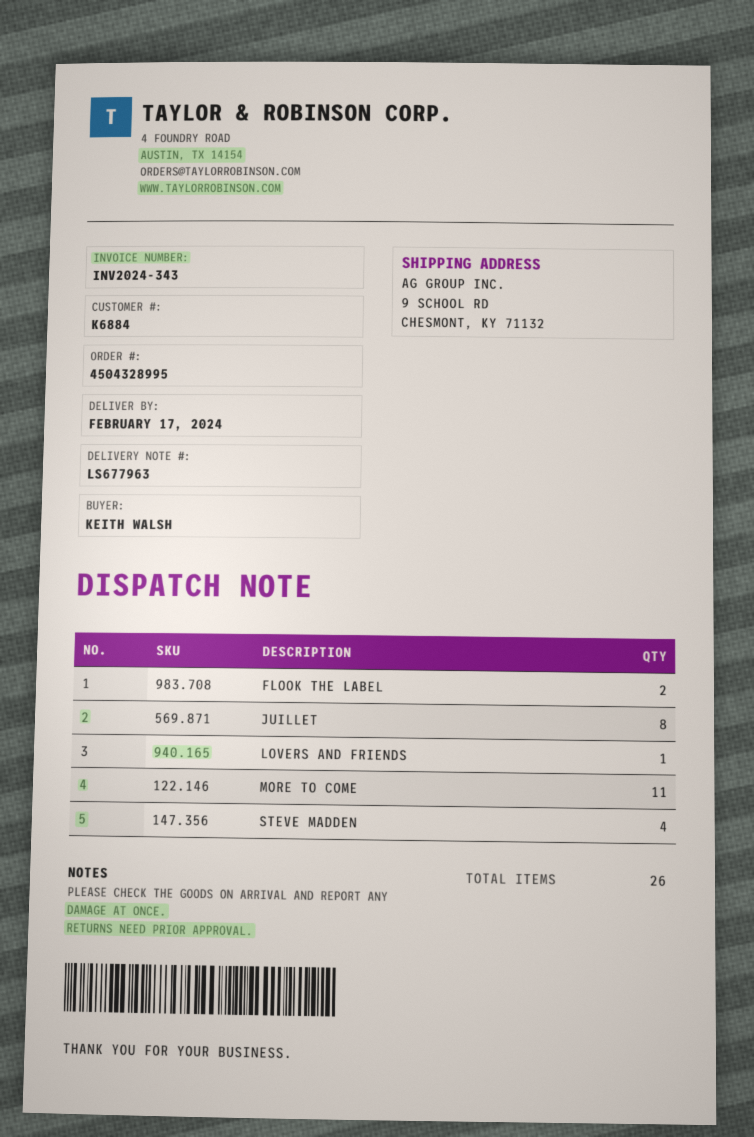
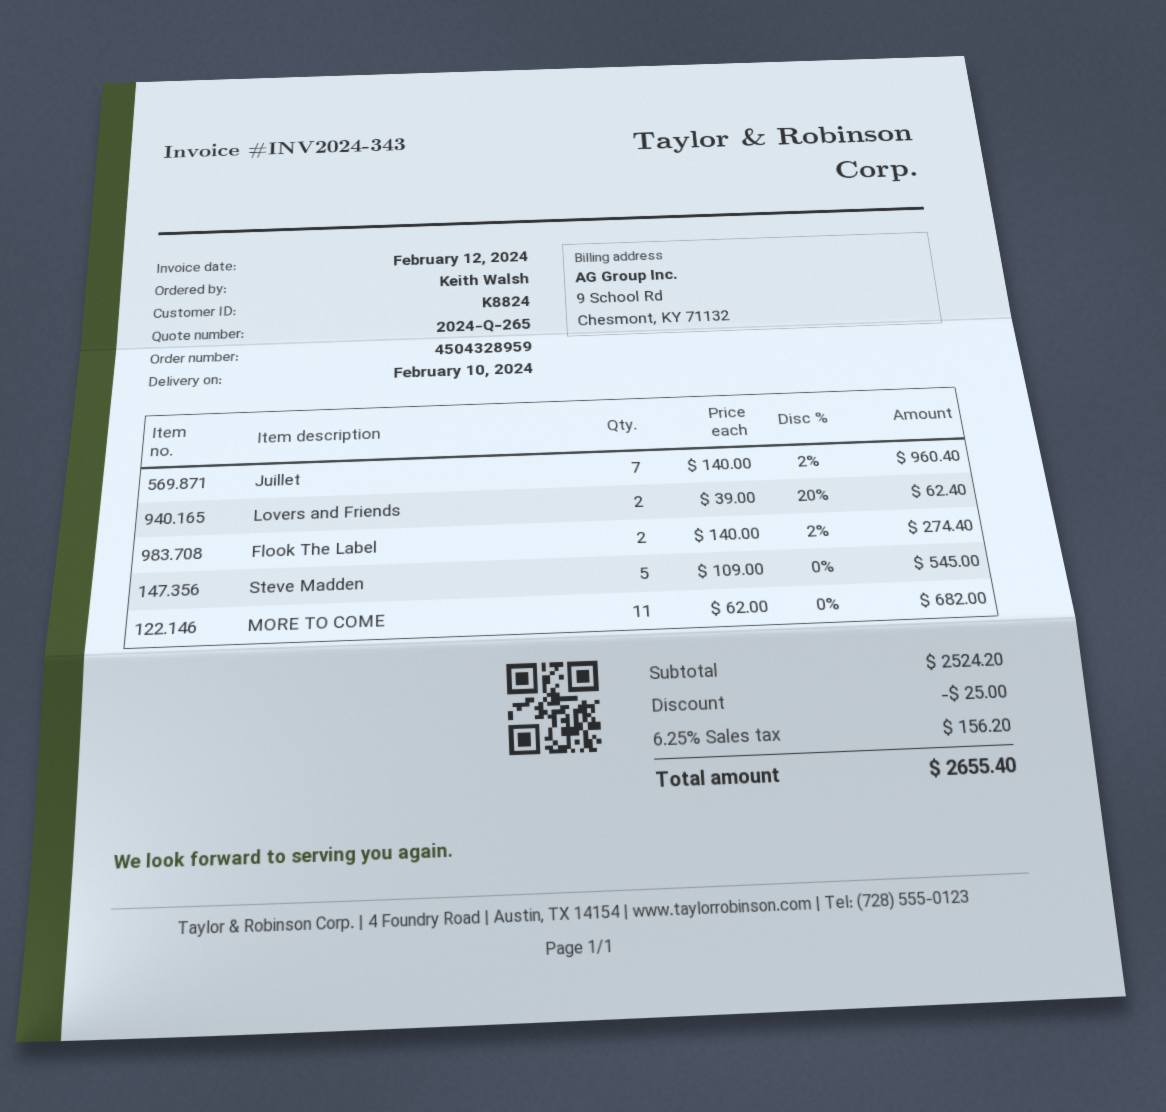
order number: 4504328995 -> 4504328959
delivery date: 2024-02-17 -> 2024-02-10
customer number: K6884 -> K8824
JUILLET: 8 -> 7
LOVERS AND FRIENDS: 1 -> 2
STEVE MADDEN: 4 -> 5

